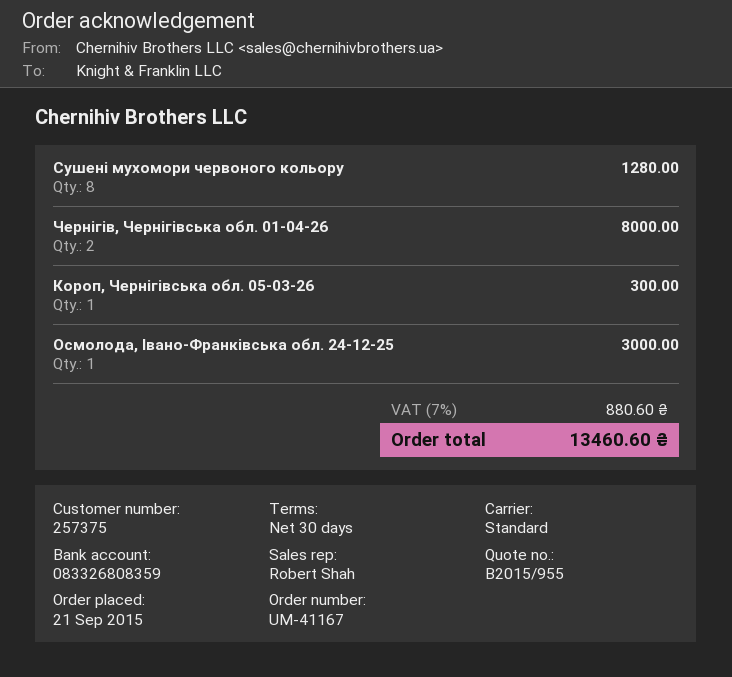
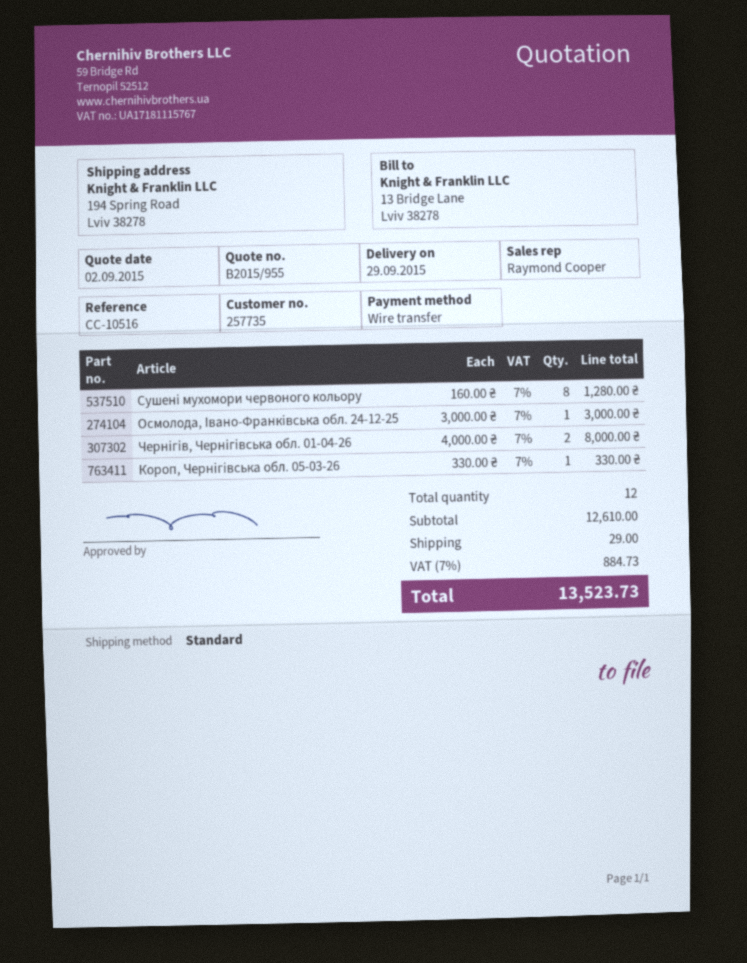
customer number: 257375 -> 257735
sales rep: Robert Shah -> Raymond Cooper
Короп, Чернігівська обл. 05-03-26: 1 for 300.00 -> 1 for 330.00
shipping: none -> 29.00
tax: 7% = 880.60 -> 7% = 884.73
total: 13460.60 -> 13523.73

